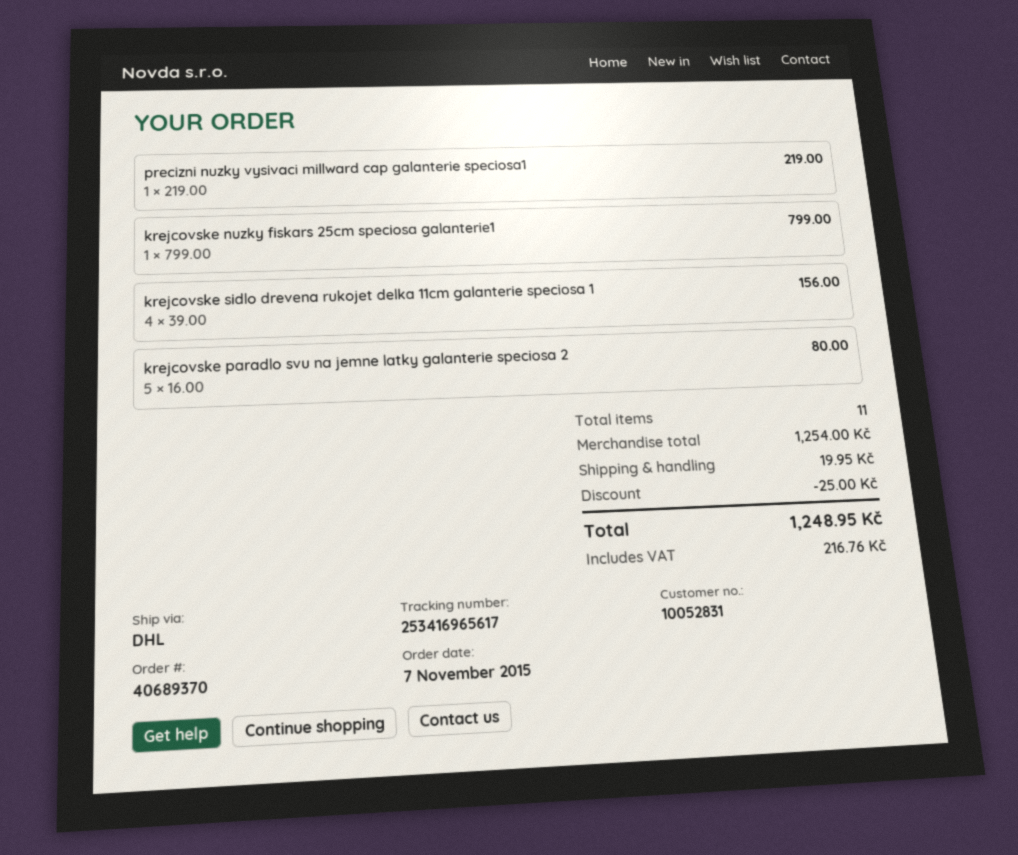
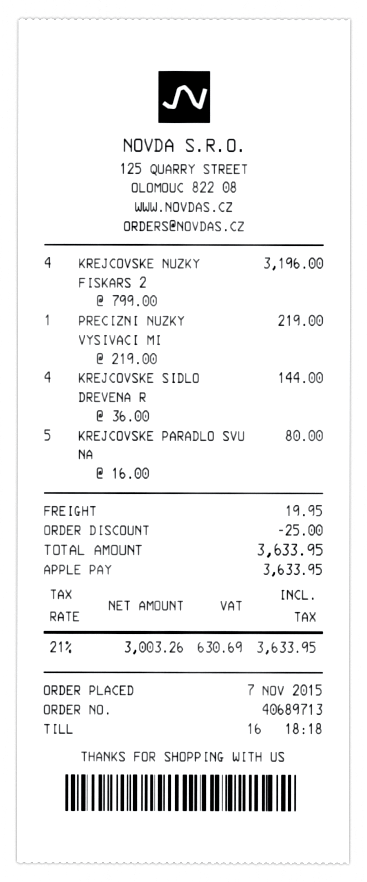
order number: 40689370 -> 40689713
krejcovske nuzky fiskars 25cm speciosa galanterie1: 1 x 799.00 = 799.00 -> 4 x 799.00 = 3196.00
krejcovske sidlo drevena rukojet delka 11cm galanterie speciosa 1: 4 x 39.00 = 156.00 -> 4 x 36.00 = 144.00
tax: 216.76 -> 630.69
total: 1248.95 -> 3633.95

